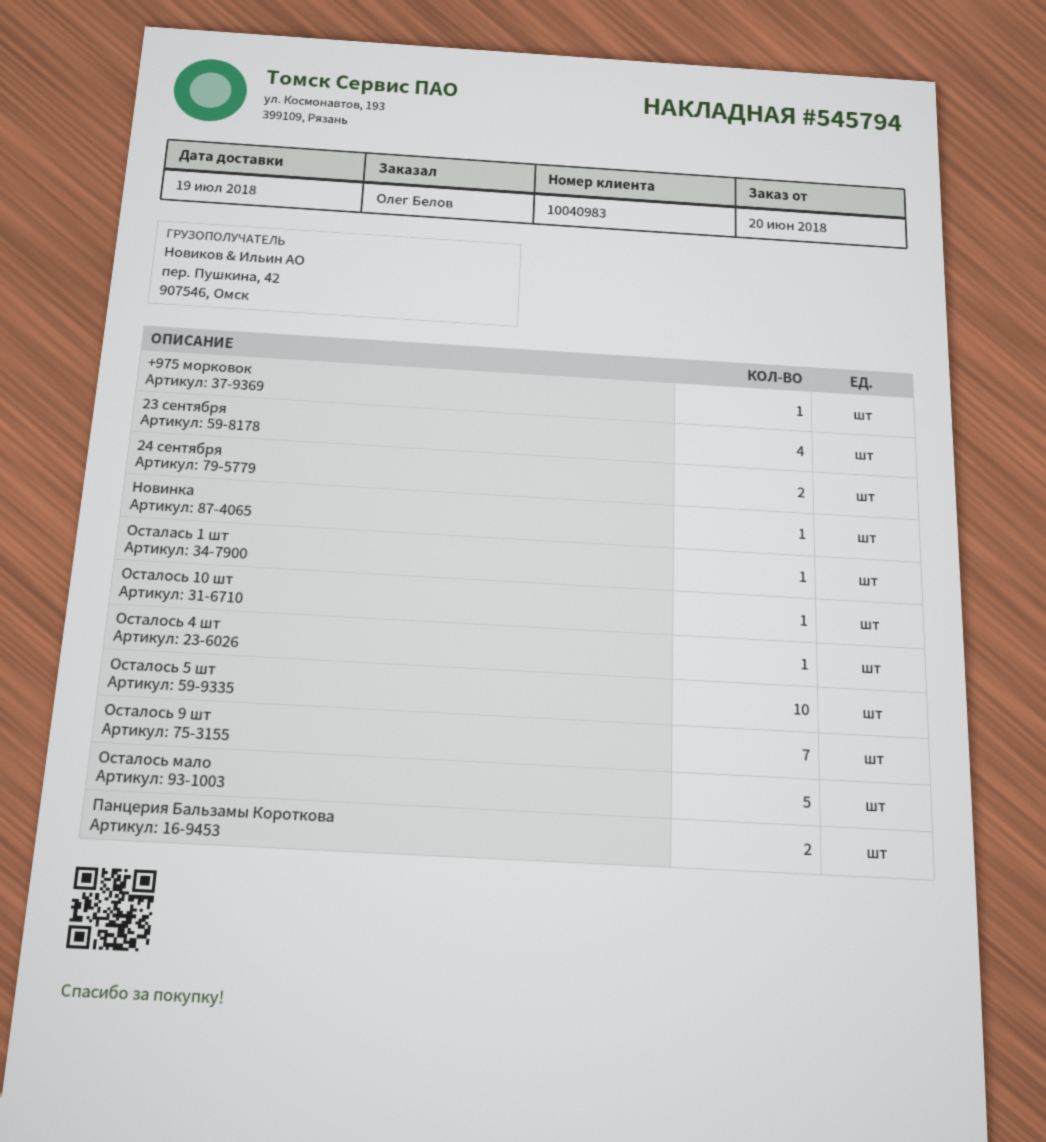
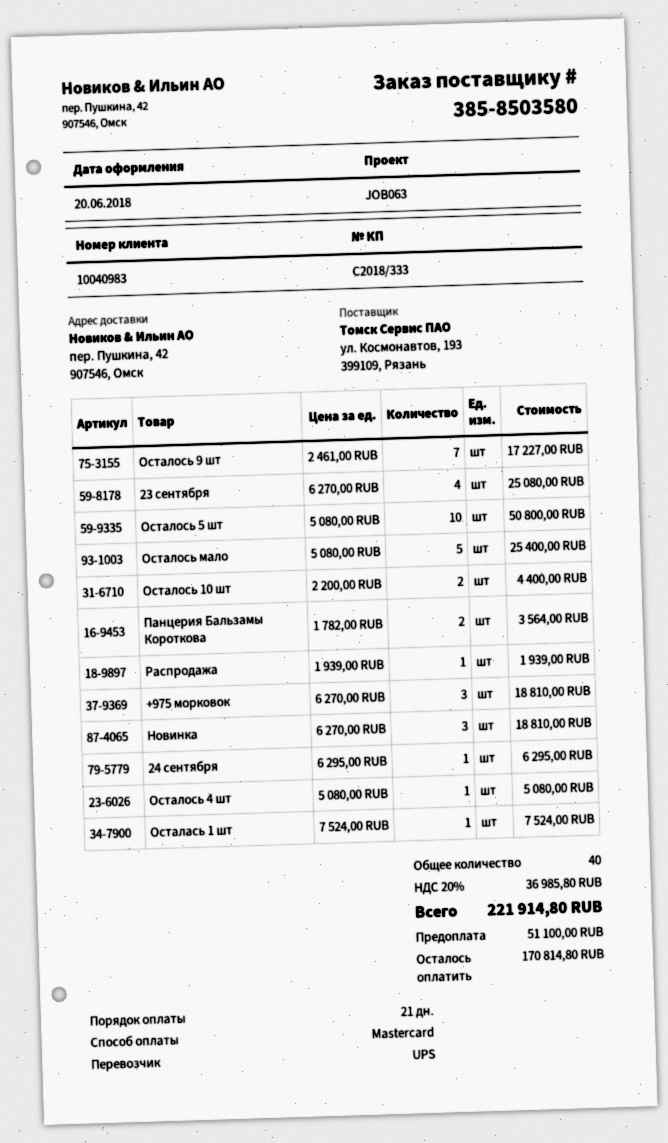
+975 морковок: 1 -> 3
24 сентября: 2 -> 1
Новинка: 1 -> 3
Осталось 10 шт: 1 -> 2
Распродажа: none -> 1

